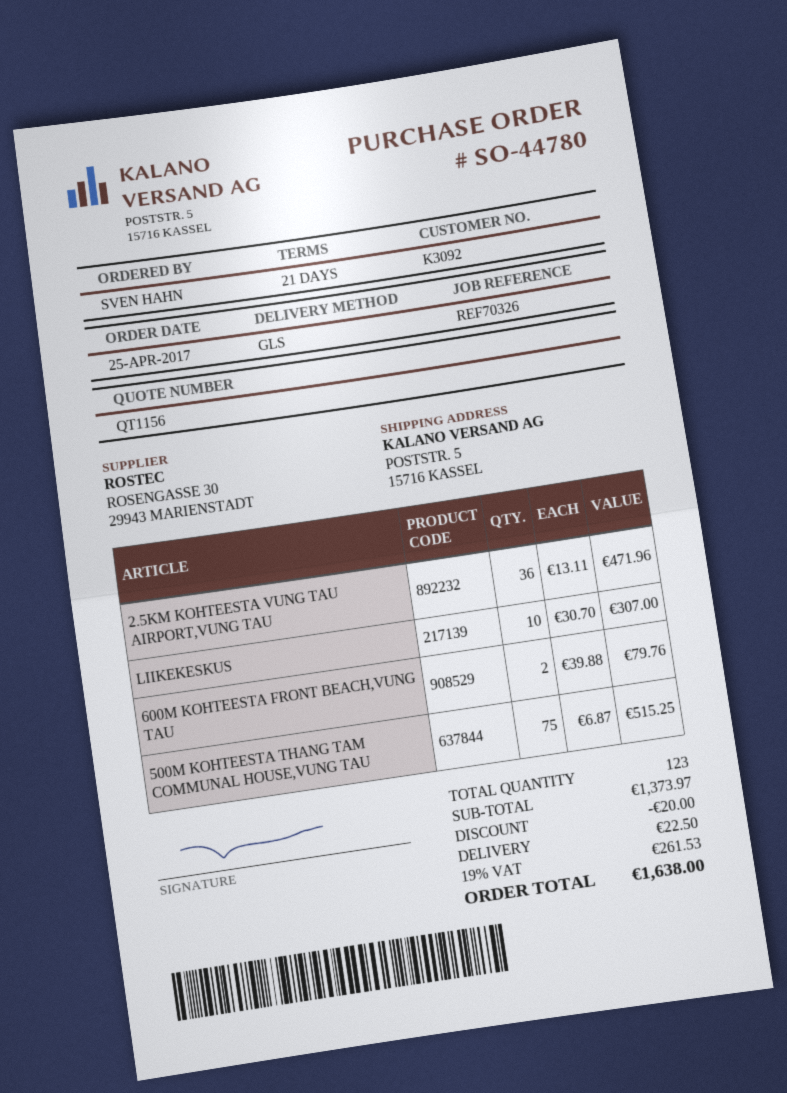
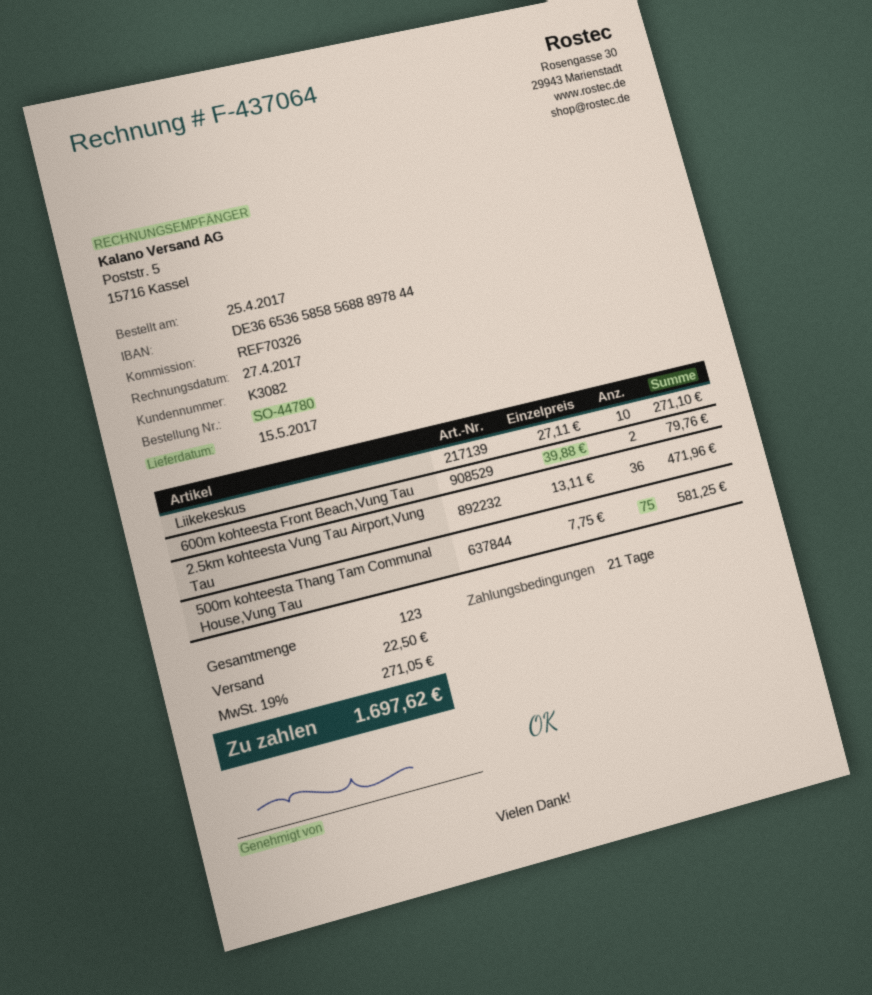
customer number: K3092 -> K3082
LIIKEKESKUS: 10 x 30.70 = 307.00 -> 10 x 27.11 = 271.10
500M KOHTEESTA THANG TAM COMMUNAL HOUSE,VUNG TAU: 75 x 6.87 = 515.25 -> 75 x 7.75 = 581.25
discount: 20.00 -> none
tax: 19% = 261.53 -> 19% = 271.05
total: 1638.00 -> 1697.62

